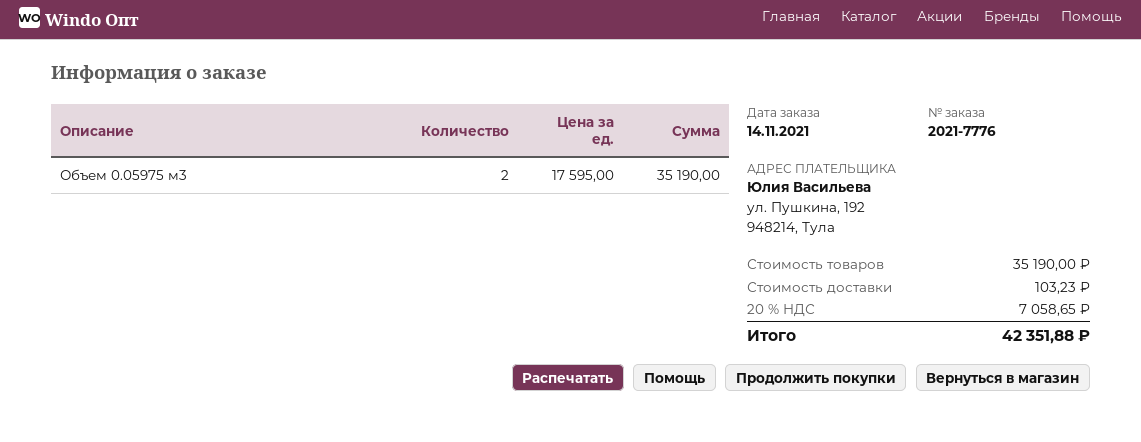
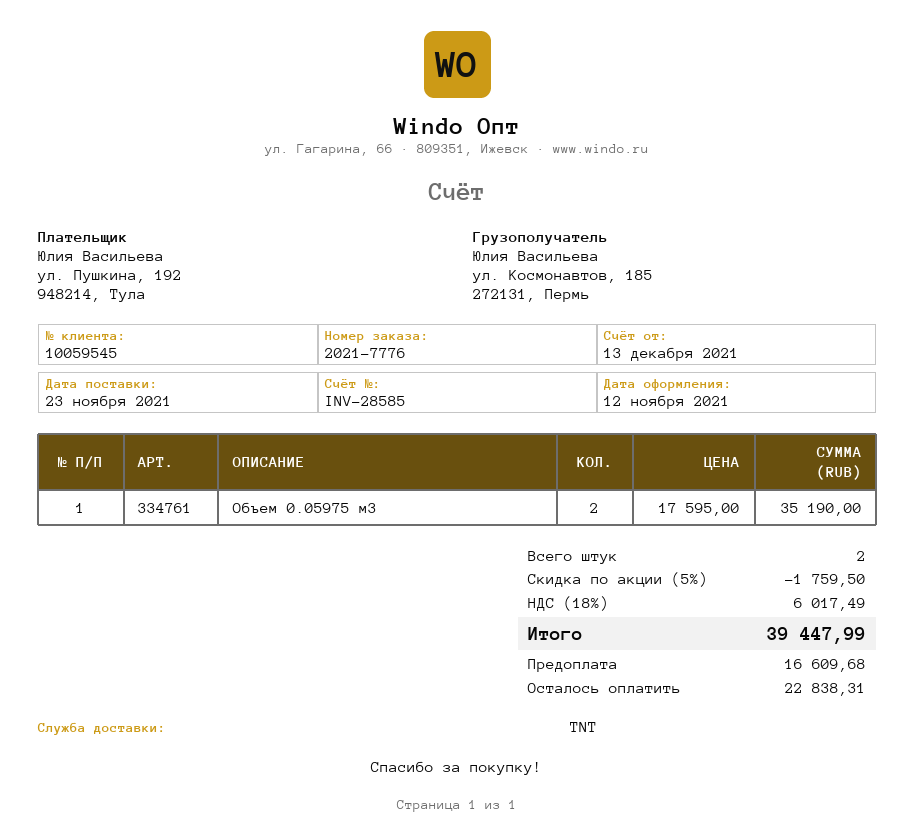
order date: 2021-11-14 -> 2021-11-12
discount: none -> 5% = 1759.50
shipping: 103.23 -> none
tax: 20% = 7058.65 -> 18% = 6017.49
total: 42351.88 -> 39447.99

